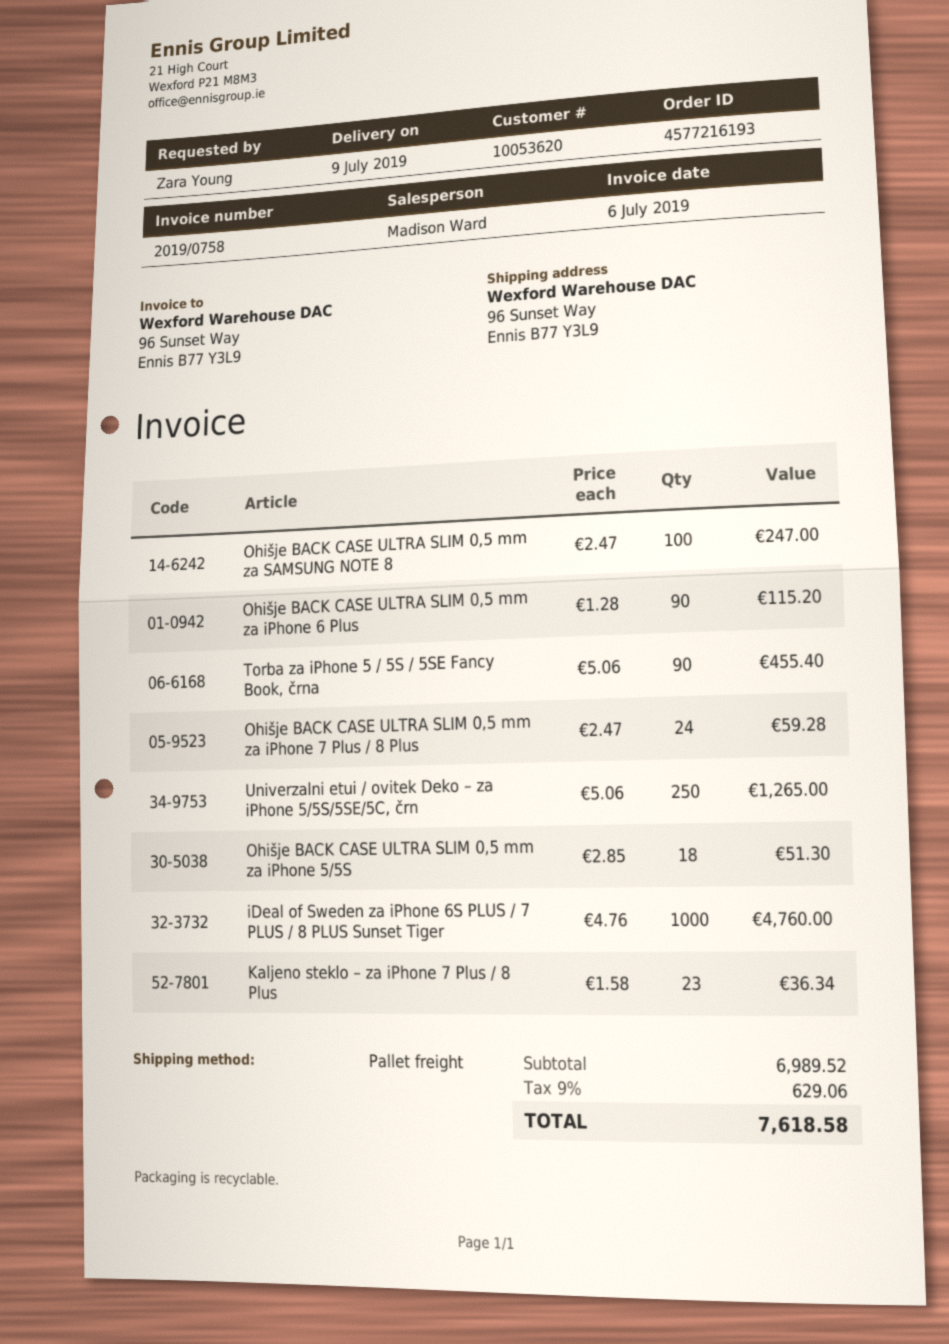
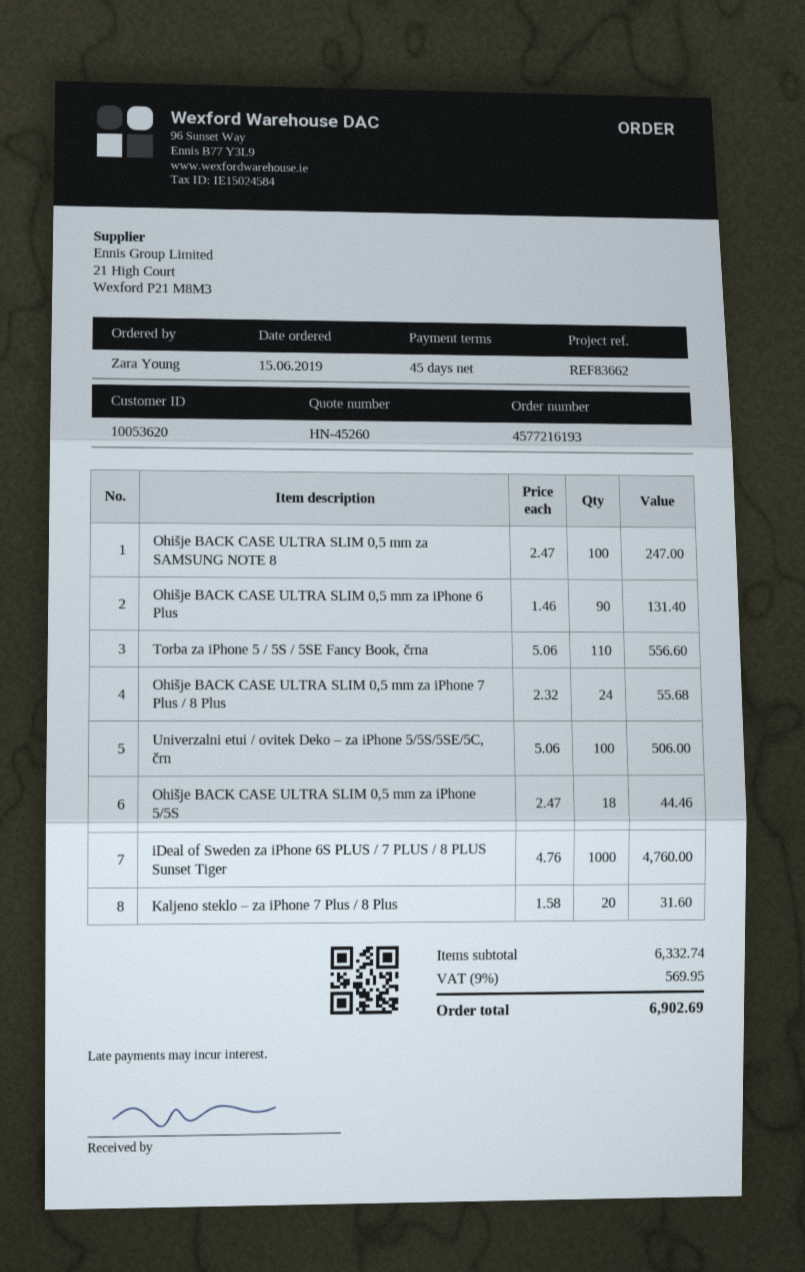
Ohišje BACK CASE ULTRA SLIM 0,5 mm za iPhone 6 Plus: 90 x 1.28 = 115.20 -> 90 x 1.46 = 131.40
Torba za iPhone 5 / 5S / 5SE Fancy Book, črna: 90 x 5.06 = 455.40 -> 110 x 5.06 = 556.60
Ohišje BACK CASE ULTRA SLIM 0,5 mm za iPhone 7 Plus / 8 Plus: 24 x 2.47 = 59.28 -> 24 x 2.32 = 55.68
Univerzalni etui / ovitek Deko – za iPhone 5/5S/5SE/5C, črn: 250 x 5.06 = 1265.00 -> 100 x 5.06 = 506.00
Ohišje BACK CASE ULTRA SLIM 0,5 mm za iPhone 5/5S: 18 x 2.85 = 51.30 -> 18 x 2.47 = 44.46
Kaljeno steklo – za iPhone 7 Plus / 8 Plus: 23 x 1.58 = 36.34 -> 20 x 1.58 = 31.60
subtotal: 6989.52 -> 6332.74
tax: 9% = 629.06 -> 9% = 569.95
total: 7618.58 -> 6902.69

